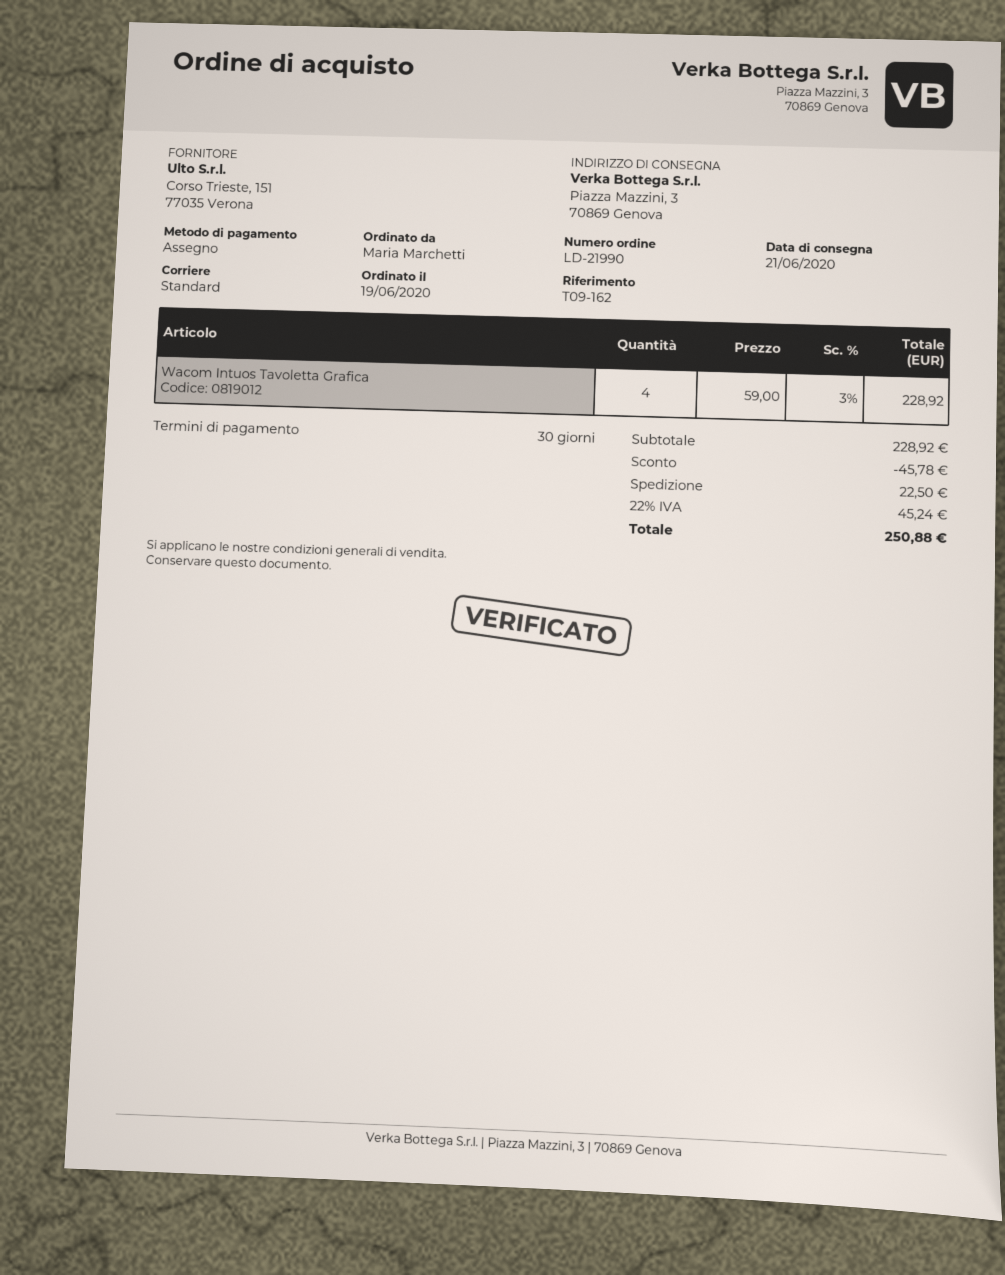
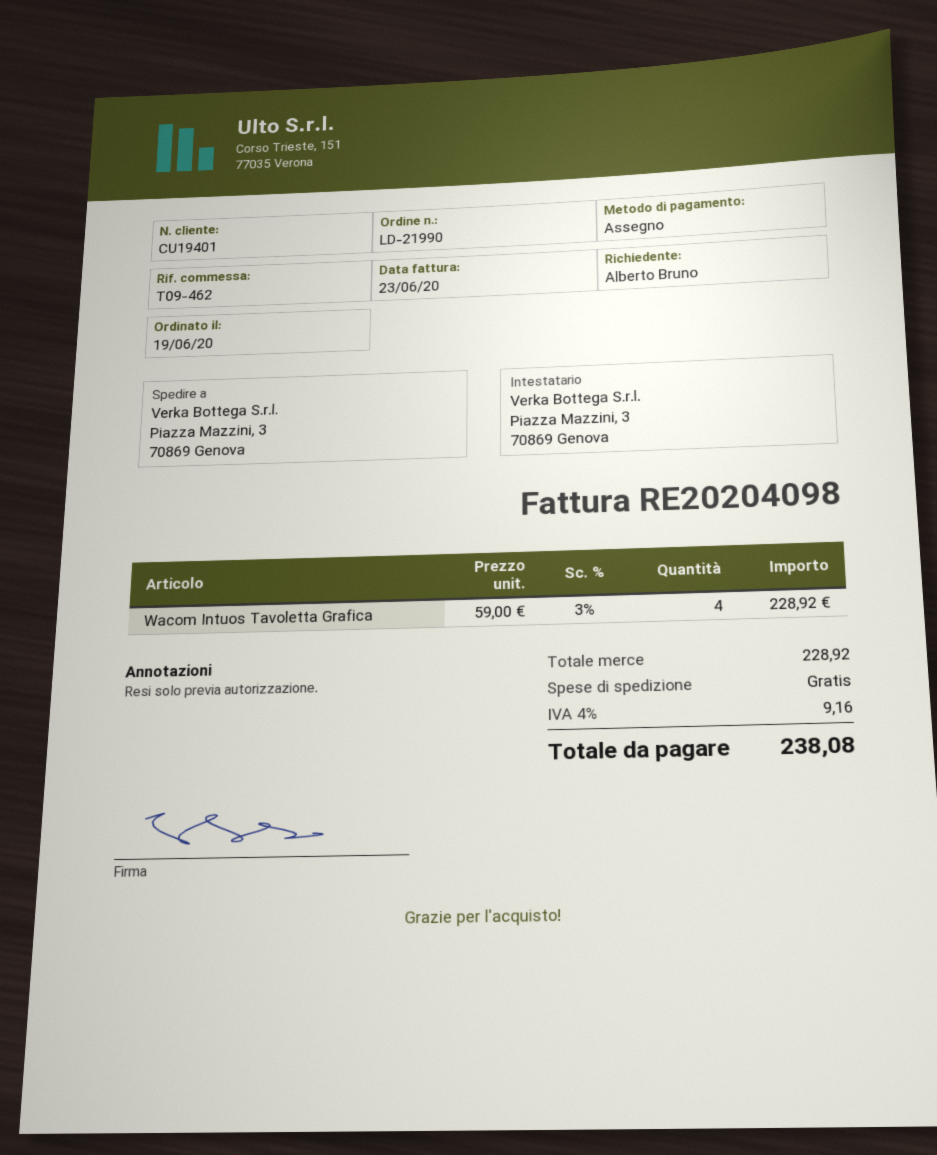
reference: T09-162 -> T09-462
ordered by: Maria Marchetti -> Alberto Bruno
discount: 45.78 -> none
shipping: 22.50 -> 0.00
tax: 22% = 45.24 -> 4% = 9.16
total: 250.88 -> 238.08

